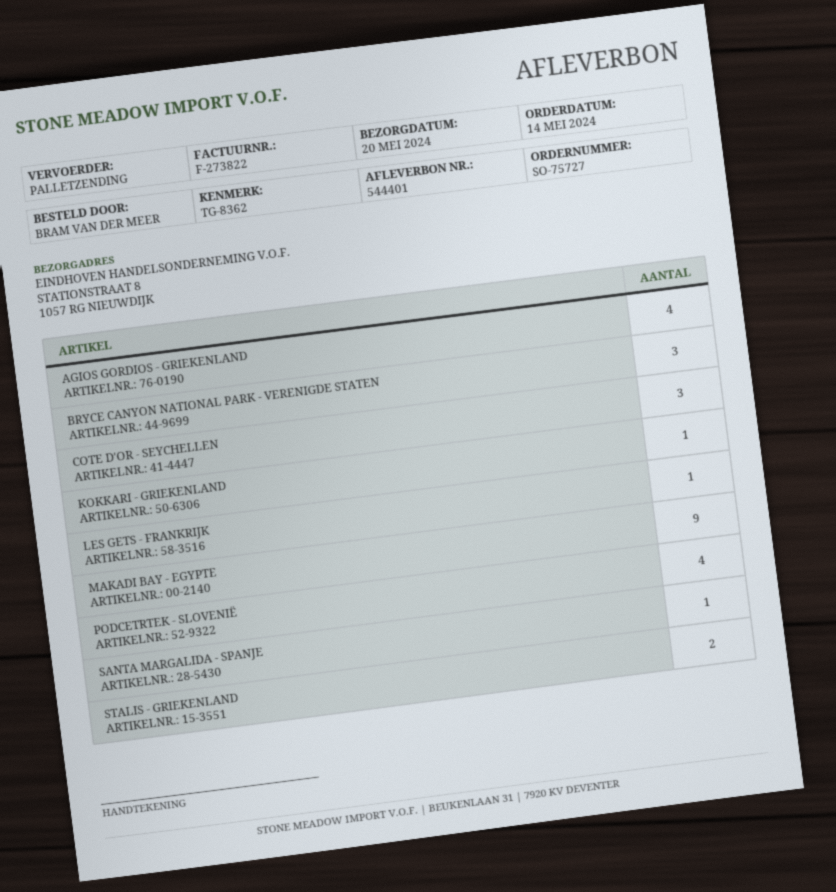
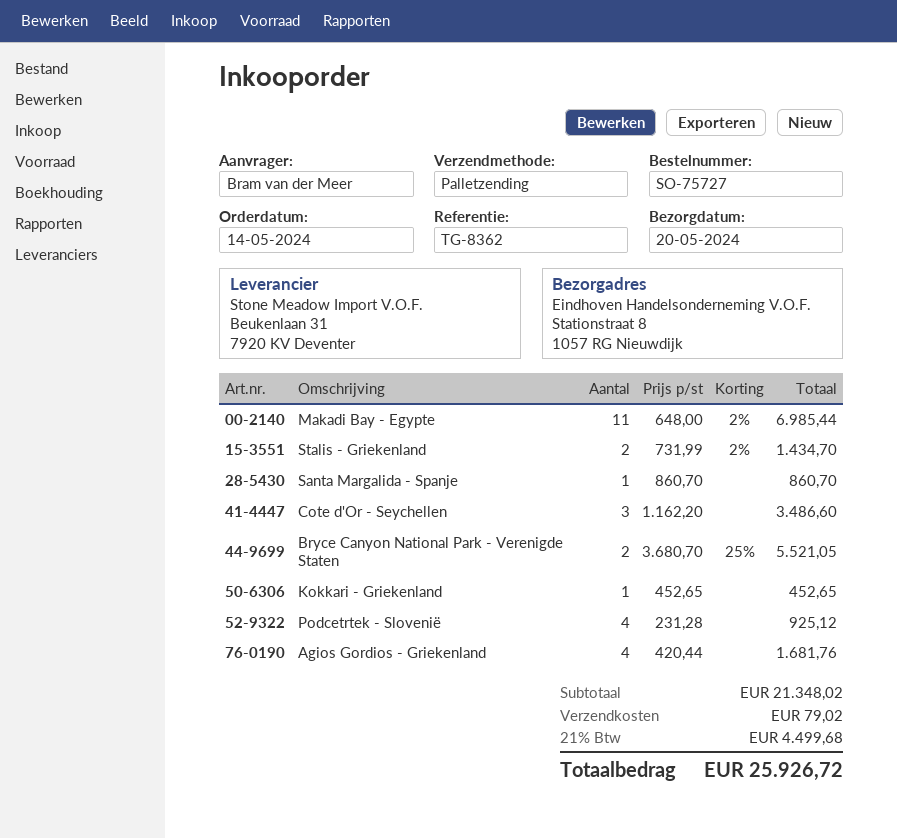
BRYCE CANYON NATIONAL PARK - VERENIGDE STATEN: 3 -> 2
LES GETS - FRANKRIJK: 1 -> none
MAKADI BAY - EGYPTE: 9 -> 11

